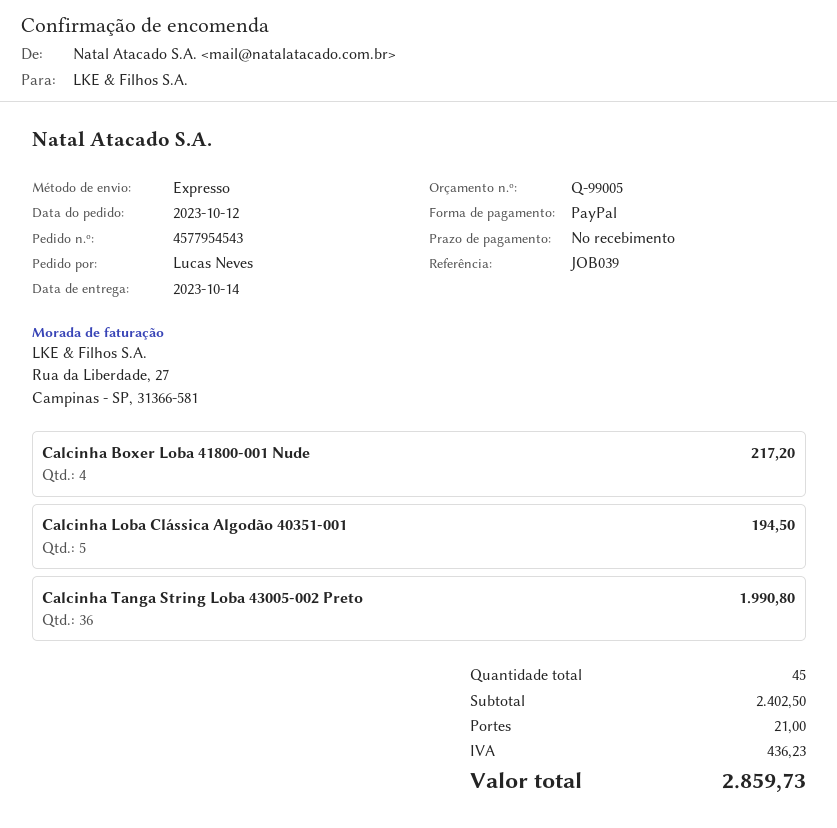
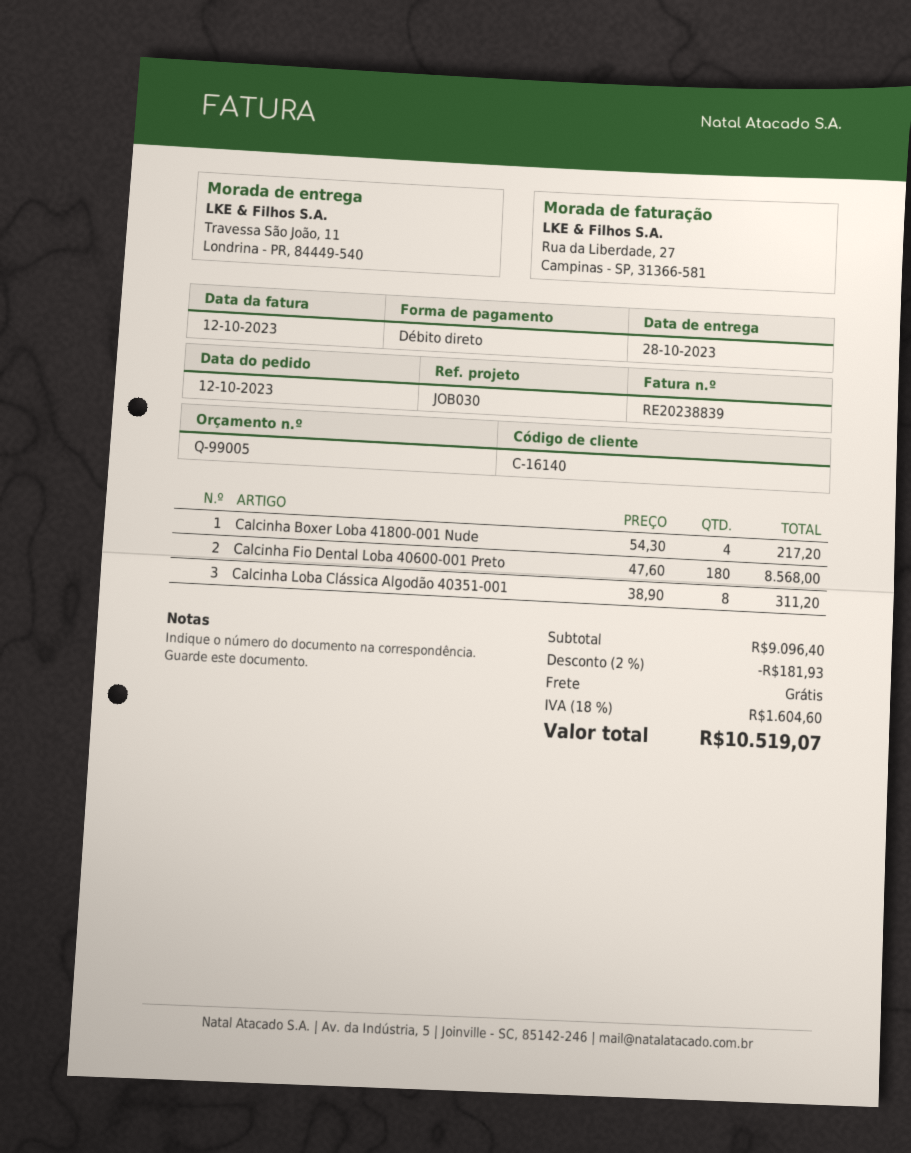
delivery date: 2023-10-14 -> 2023-10-28
reference: JOB039 -> JOB030
payment method: PayPal -> direct debit
Calcinha Loba Clássica Algodão 40351-001: 5 for 194.50 -> 8 for 311.20
Calcinha Tanga String Loba 43005-002 Preto: 36 for 1990.80 -> none
Calcinha Fio Dental Loba 40600-001 Preto: none -> 180 for 8568.00
subtotal: 2402.50 -> 9096.40
discount: none -> 2% = 181.93
shipping: 21.00 -> 0.00
tax: 436.23 -> 1604.60
total: 2859.73 -> 10519.07

